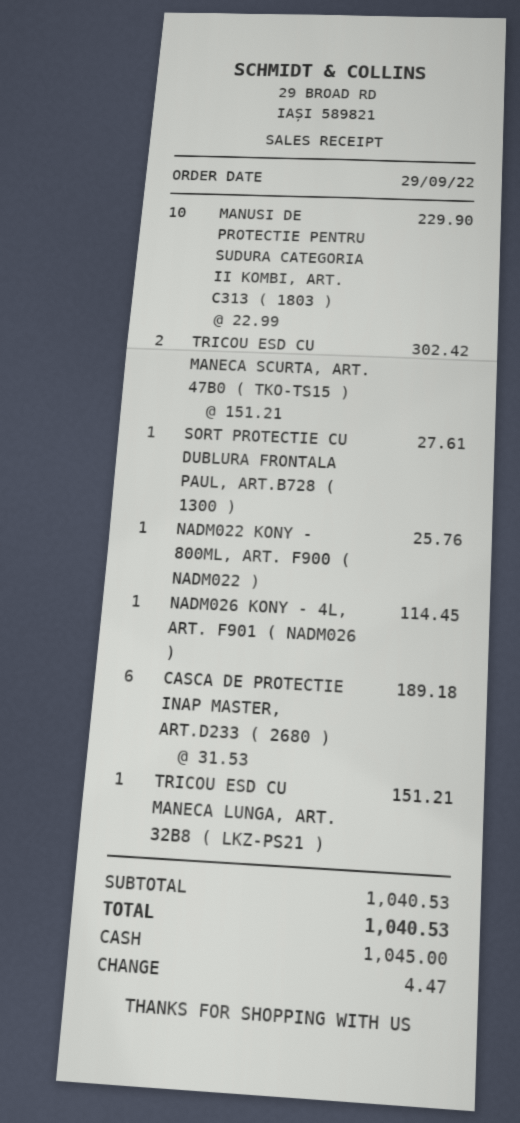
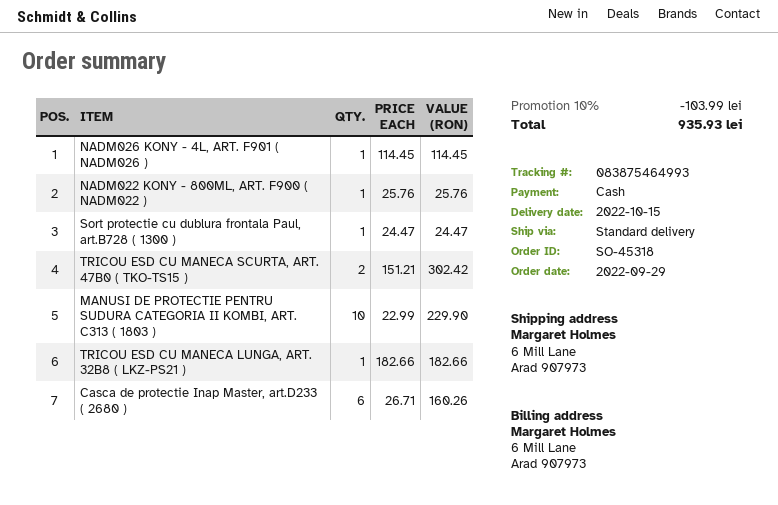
SORT PROTECTIE CU DUBLURA FRONTALA PAUL, ART.B728 ( 1300 ): 1 x 27.61 = 27.61 -> 1 x 24.47 = 24.47
CASCA DE PROTECTIE INAP MASTER, ART.D233 ( 2680 ): 6 x 31.53 = 189.18 -> 6 x 26.71 = 160.26
TRICOU ESD CU MANECA LUNGA, ART. 32B8 ( LKZ-PS21 ): 1 x 151.21 = 151.21 -> 1 x 182.66 = 182.66
discount: none -> 10% = 103.99
total: 1040.53 -> 935.93

